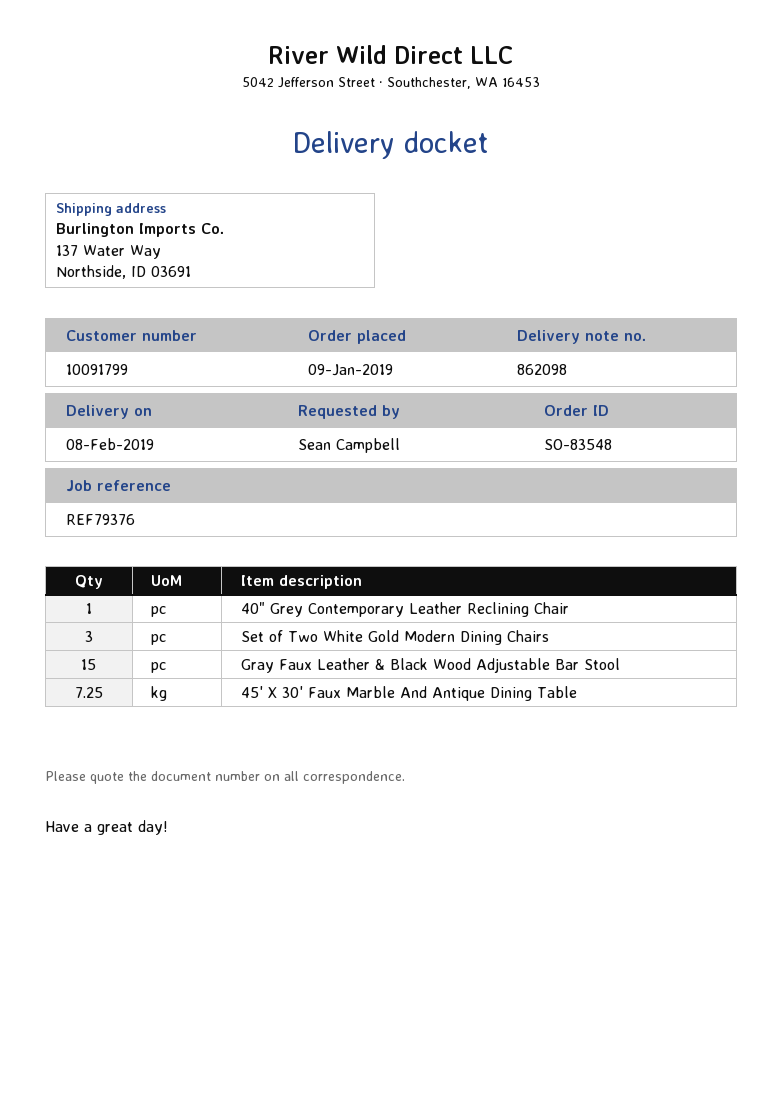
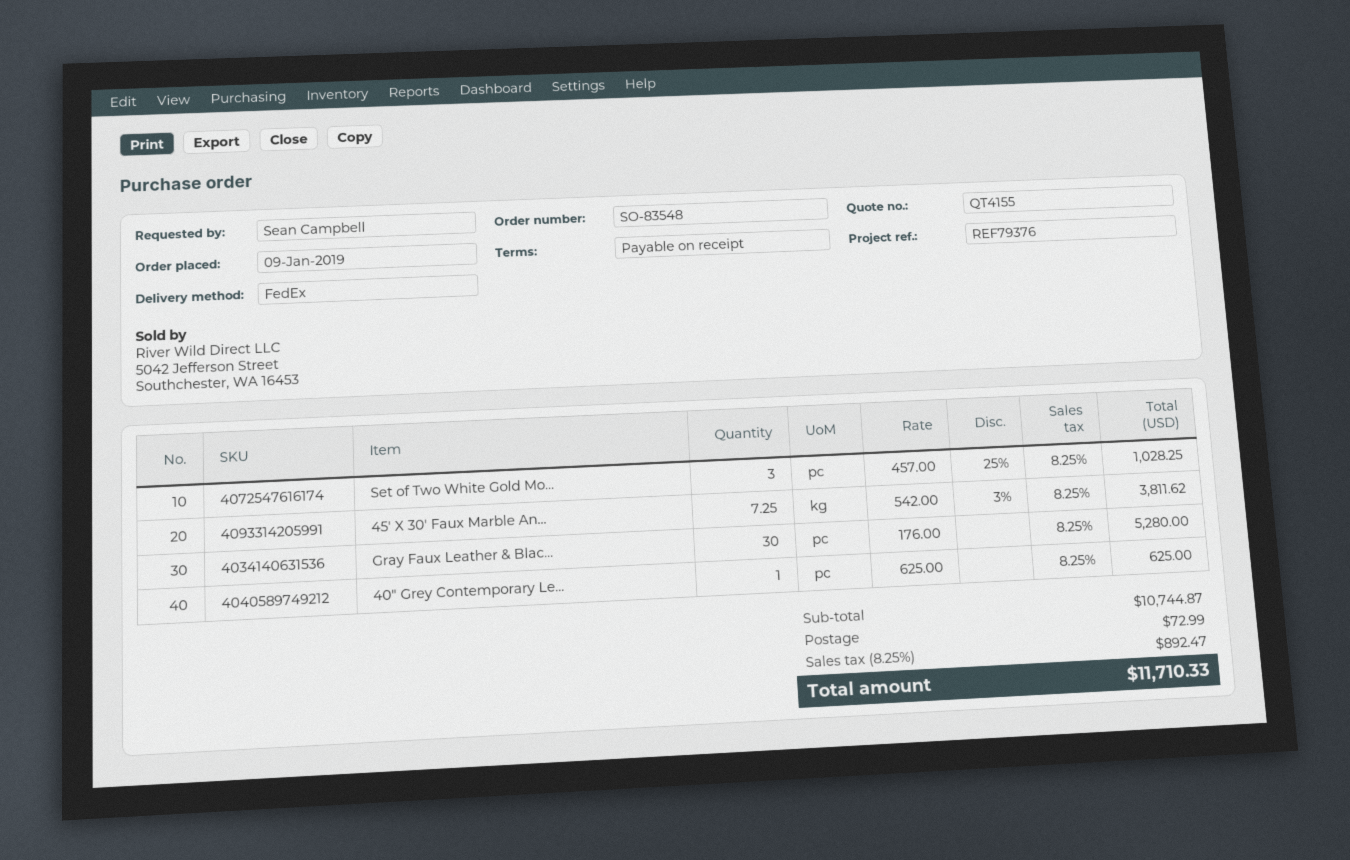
Gray Faux Leather & Black Wood Adjustable Bar Stool: 15 -> 30

